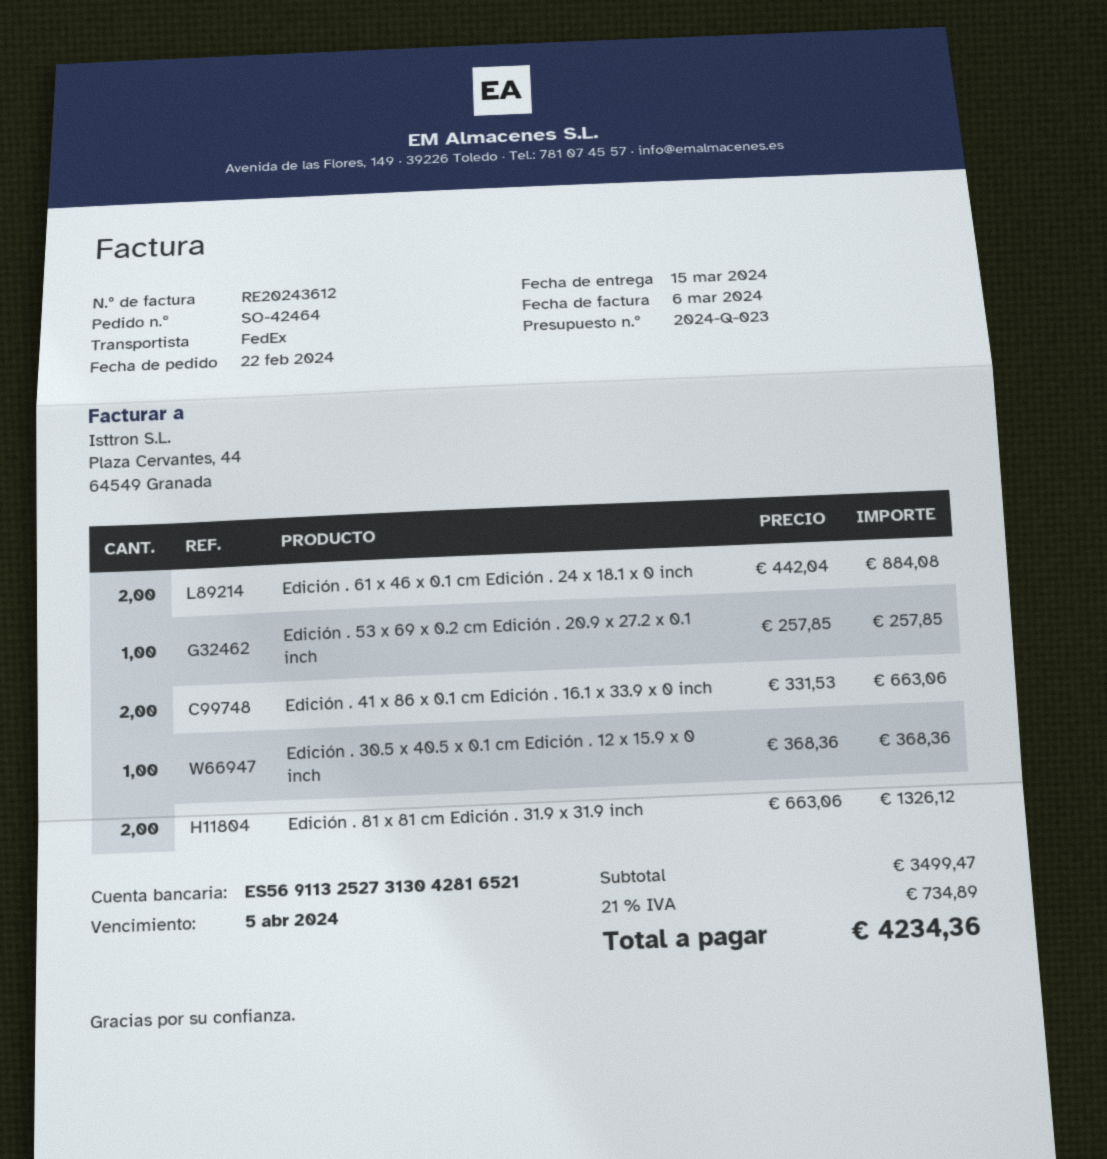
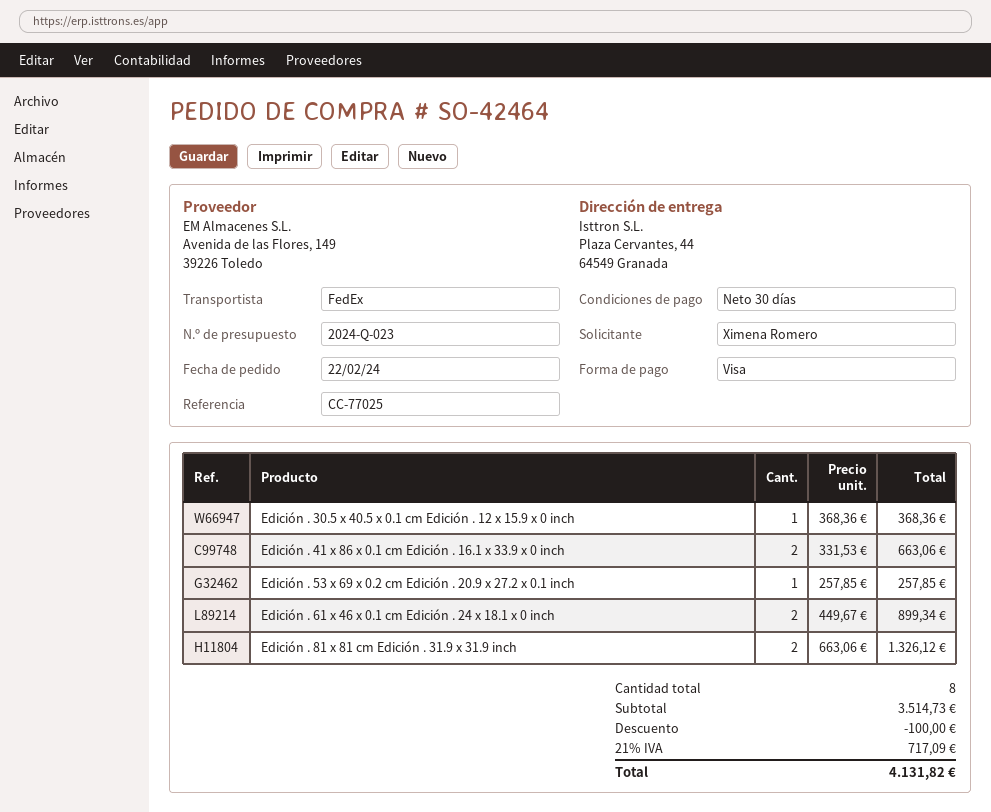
Edición . 61 x 46 x 0.1 cm Edición . 24 x 18.1 x 0 inch: 2 x 442.04 = 884.08 -> 2 x 449.67 = 899.34
subtotal: 3499.47 -> 3514.73
discount: none -> 100.00
tax: 21% = 734.89 -> 21% = 717.09
total: 4234.36 -> 4131.82

